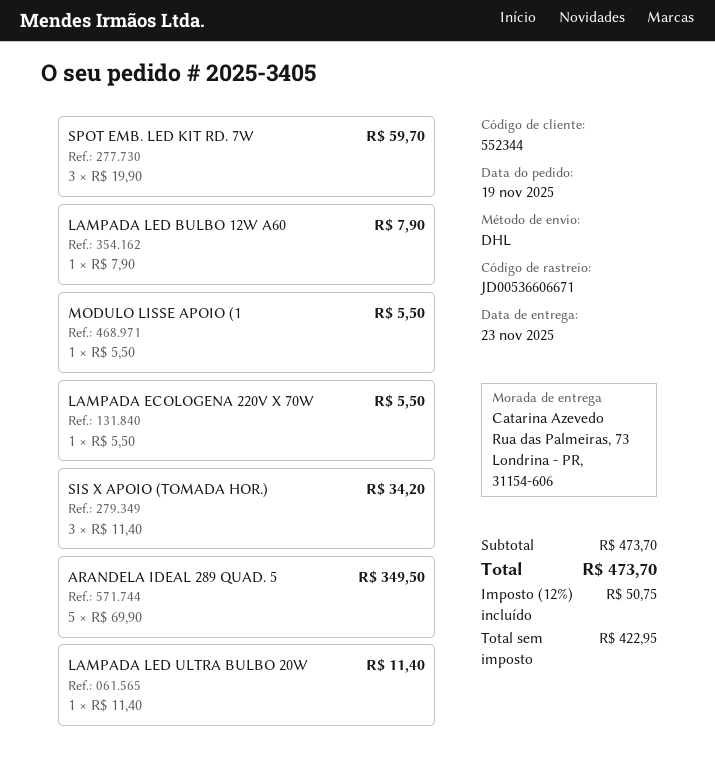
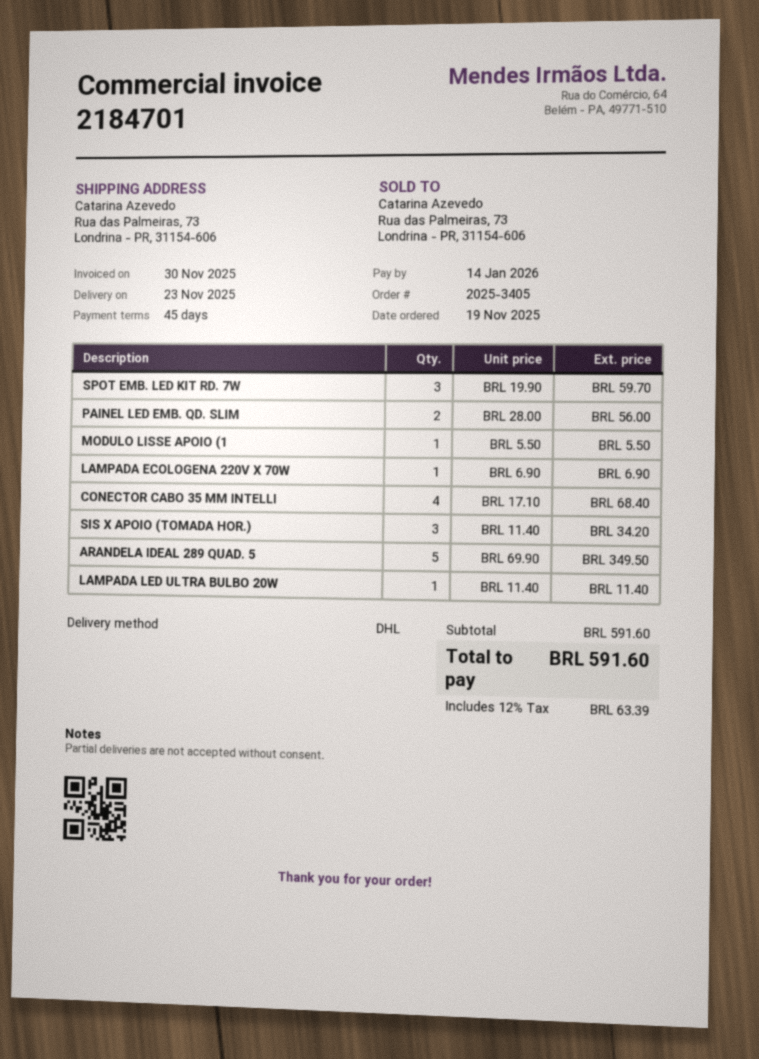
LAMPADA LED BULBO 12W A60: 1 x 7.90 = 7.90 -> none
LAMPADA ECOLOGENA 220V X 70W: 1 x 5.50 = 5.50 -> 1 x 6.90 = 6.90
PAINEL LED EMB. QD. SLIM: none -> 2 x 28.00 = 56.00
CONECTOR CABO 35 MM INTELLI: none -> 4 x 17.10 = 68.40
subtotal: 473.70 -> 591.60
tax: 12% = 50.75 -> 12% = 63.39
total: 473.70 -> 591.60

